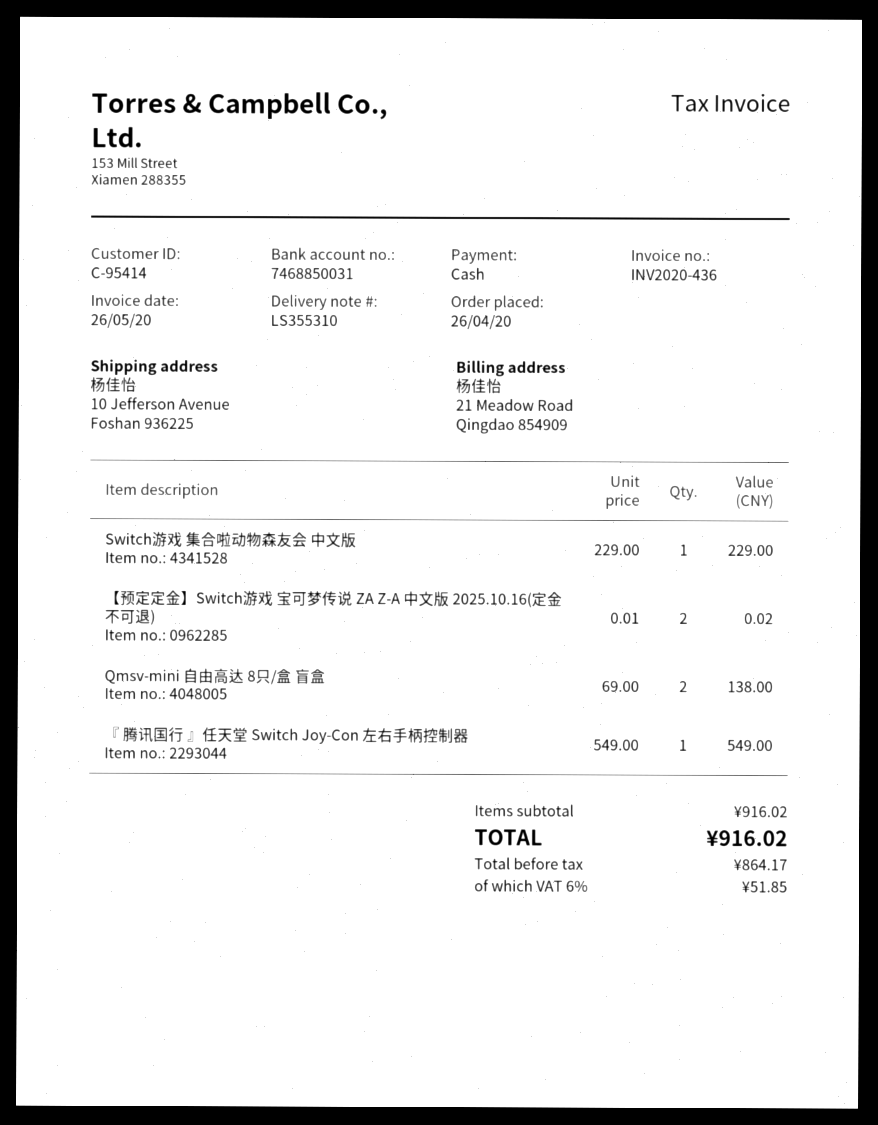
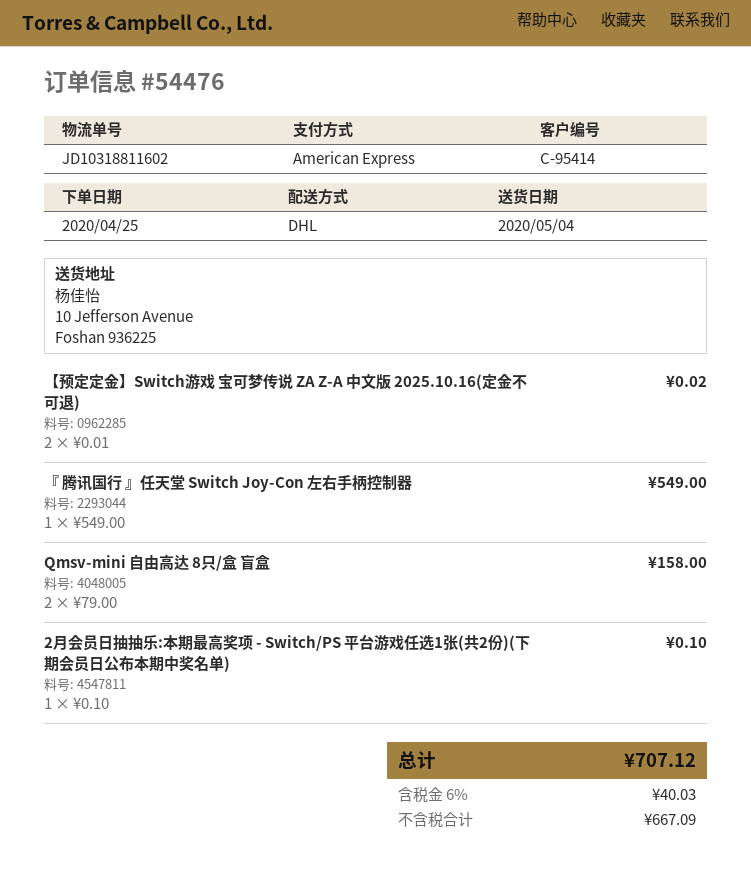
order date: 2020-04-26 -> 2020-04-25
payment method: cash -> American Express
Switch游戏 集合啦动物森友会 中文版: 1 x 229.00 = 229.00 -> none
Qmsv-mini 自由高达 8只/盒 盲盒: 2 x 69.00 = 138.00 -> 2 x 79.00 = 158.00
2月会员日抽抽乐:本期最高奖项 - Switch/PS 平台游戏任选1张(共2份)(下期会员日公布本期中奖名单): none -> 1 x 0.10 = 0.10
net: 864.17 -> 667.09
tax: 6% = 51.85 -> 6% = 40.03
total: 916.02 -> 707.12

